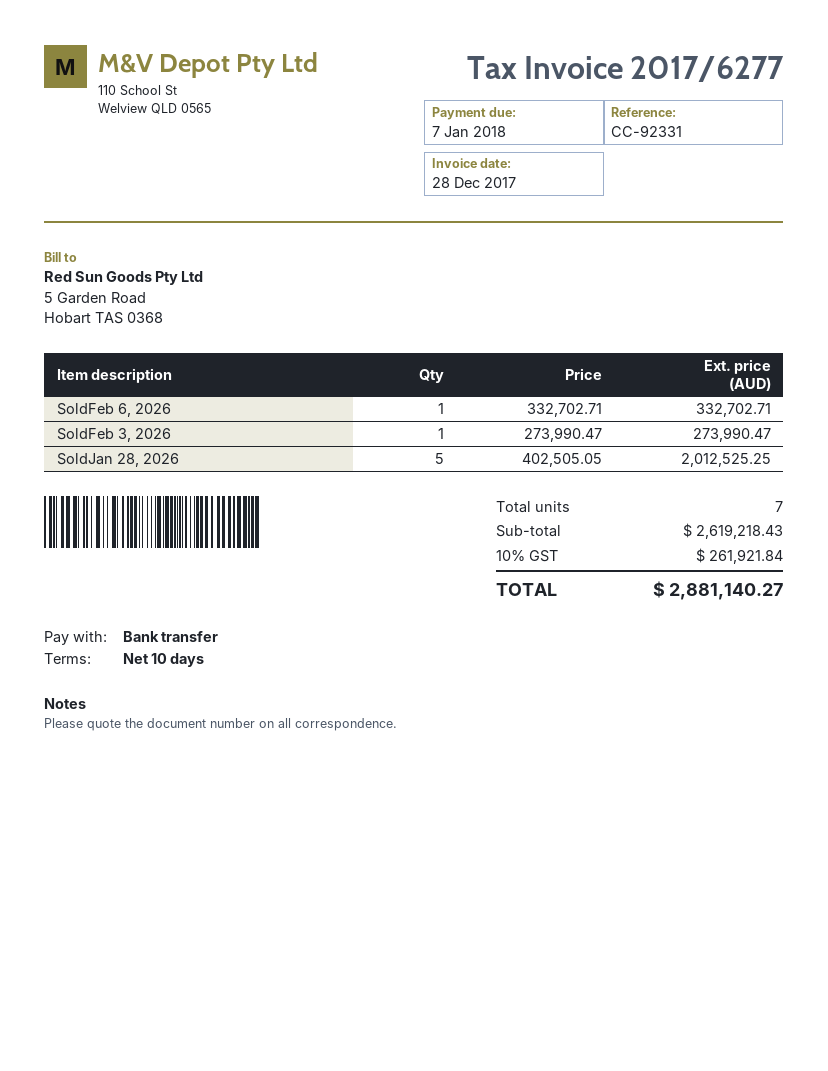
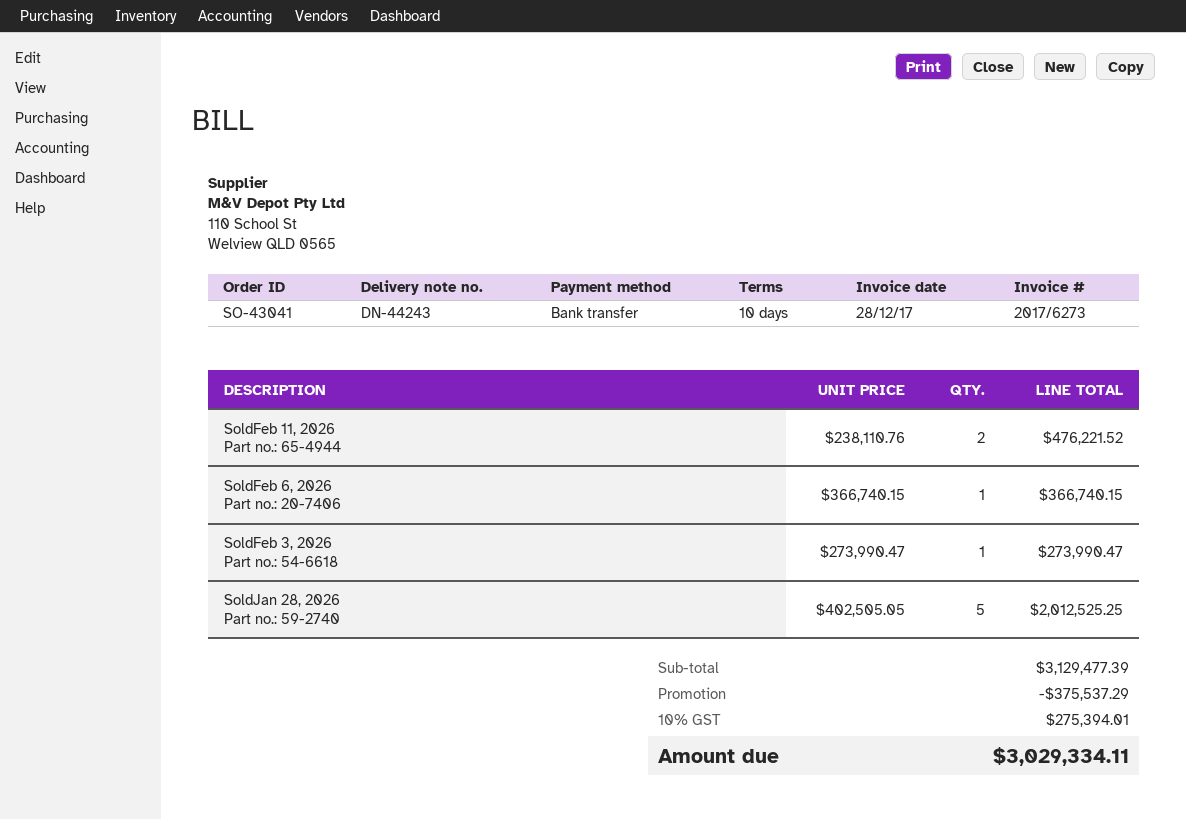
invoice number: 2017/6277 -> 2017/6273
SoldFeb 6, 2026: 1 x 332702.71 = 332702.71 -> 1 x 366740.15 = 366740.15
SoldFeb 11, 2026: none -> 2 x 238110.76 = 476221.52
subtotal: 2619218.43 -> 3129477.39
discount: none -> 375537.29
tax: 10% = 261921.84 -> 10% = 275394.01
total: 2881140.27 -> 3029334.11

